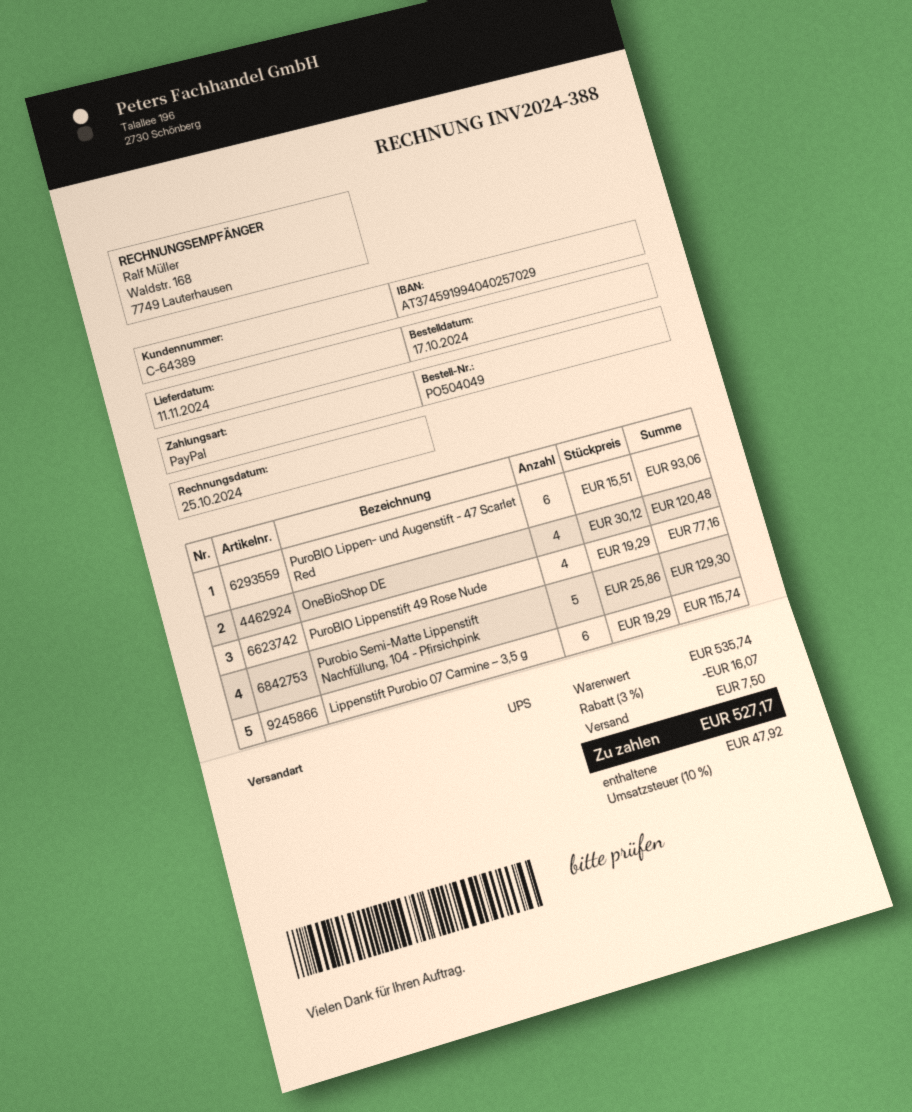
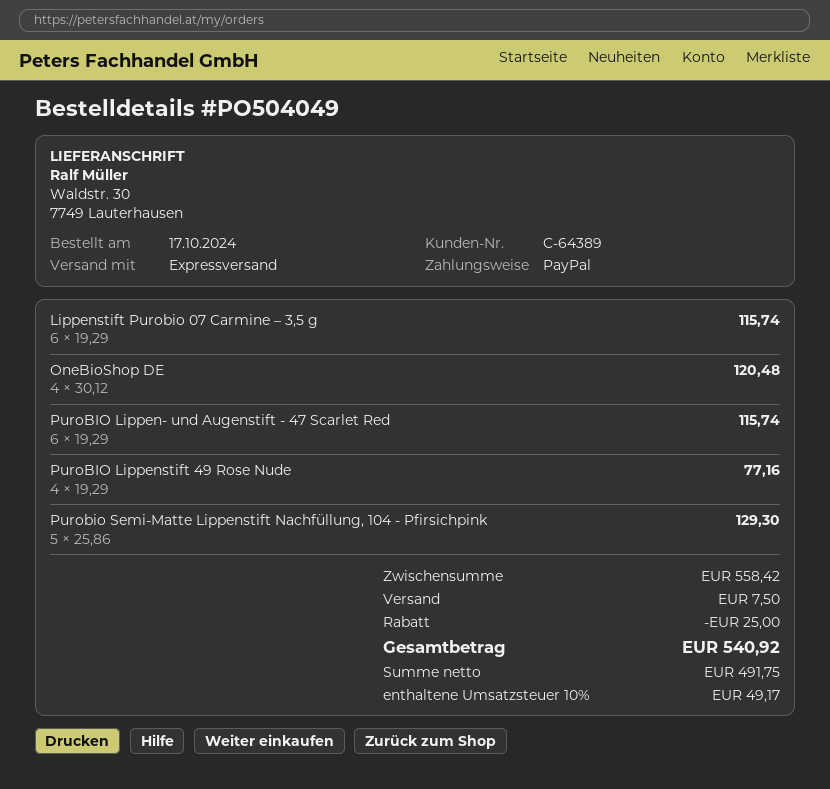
shipping method: UPS -> express
PuroBIO Lippen- und Augenstift - 47 Scarlet Red: 6 x 15.51 = 93.06 -> 6 x 19.29 = 115.74
subtotal: 535.74 -> 558.42
discount: 16.07 -> 25.00
tax: 10% = 47.92 -> 10% = 49.17
total: 527.17 -> 540.92

